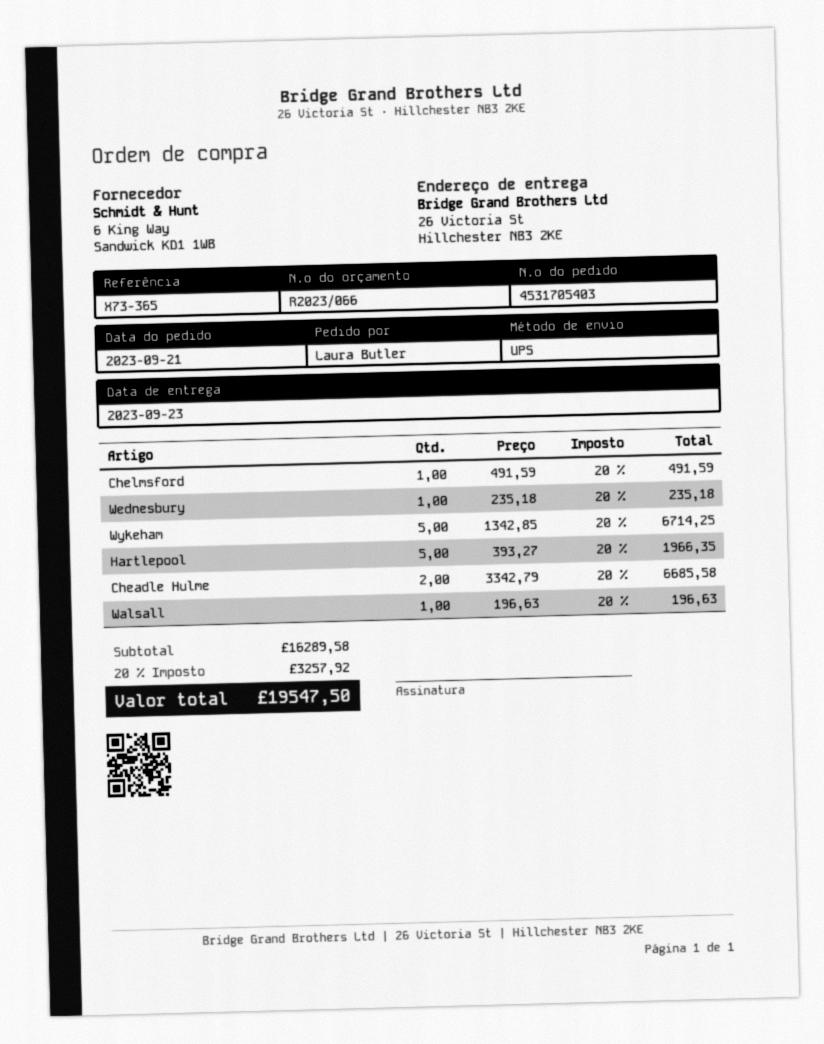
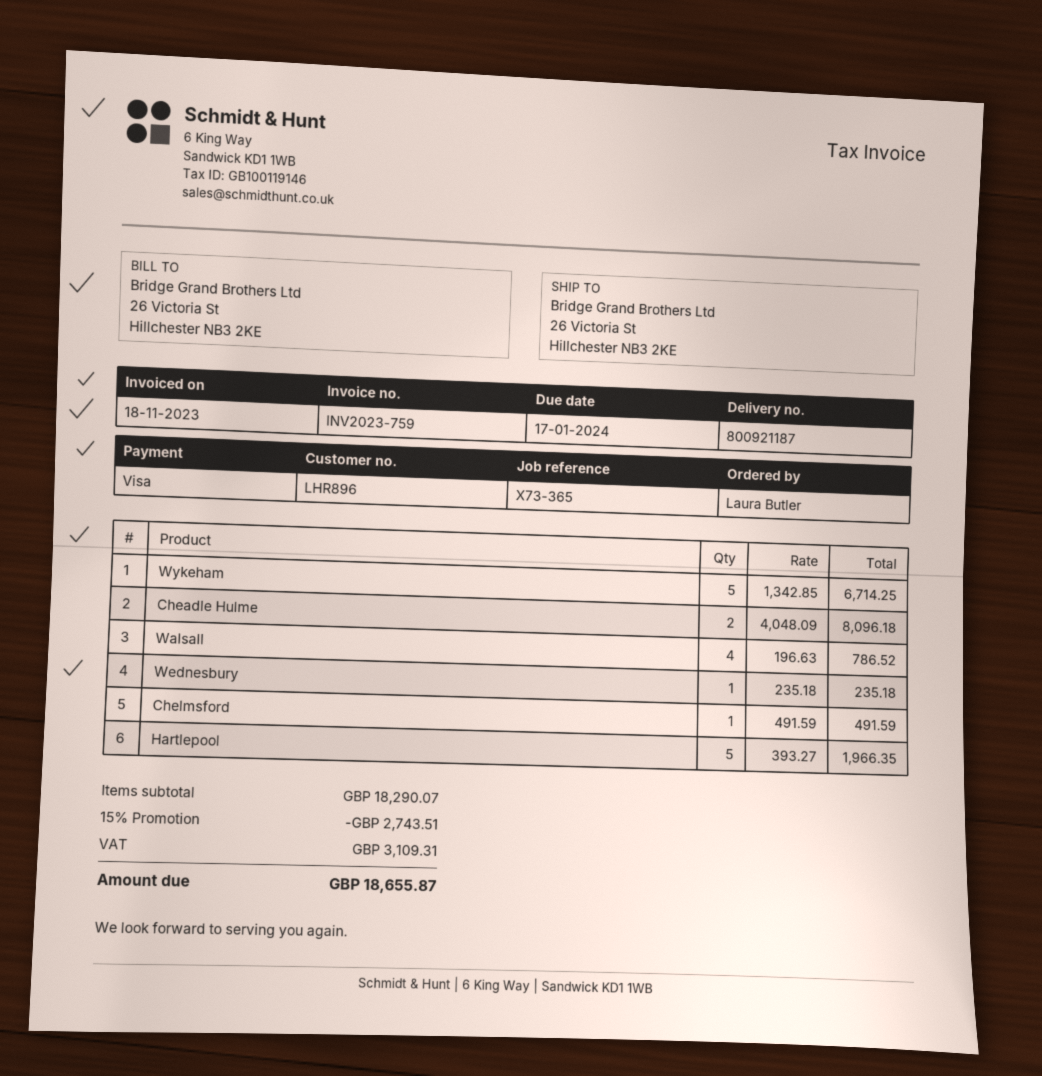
Cheadle Hulme: 2 x 3342.79 = 6685.58 -> 2 x 4048.09 = 8096.18
Walsall: 1 x 196.63 = 196.63 -> 4 x 196.63 = 786.52
subtotal: 16289.58 -> 18290.07
discount: none -> 15% = 2743.51
tax: 3257.92 -> 3109.31
total: 19547.50 -> 18655.87

